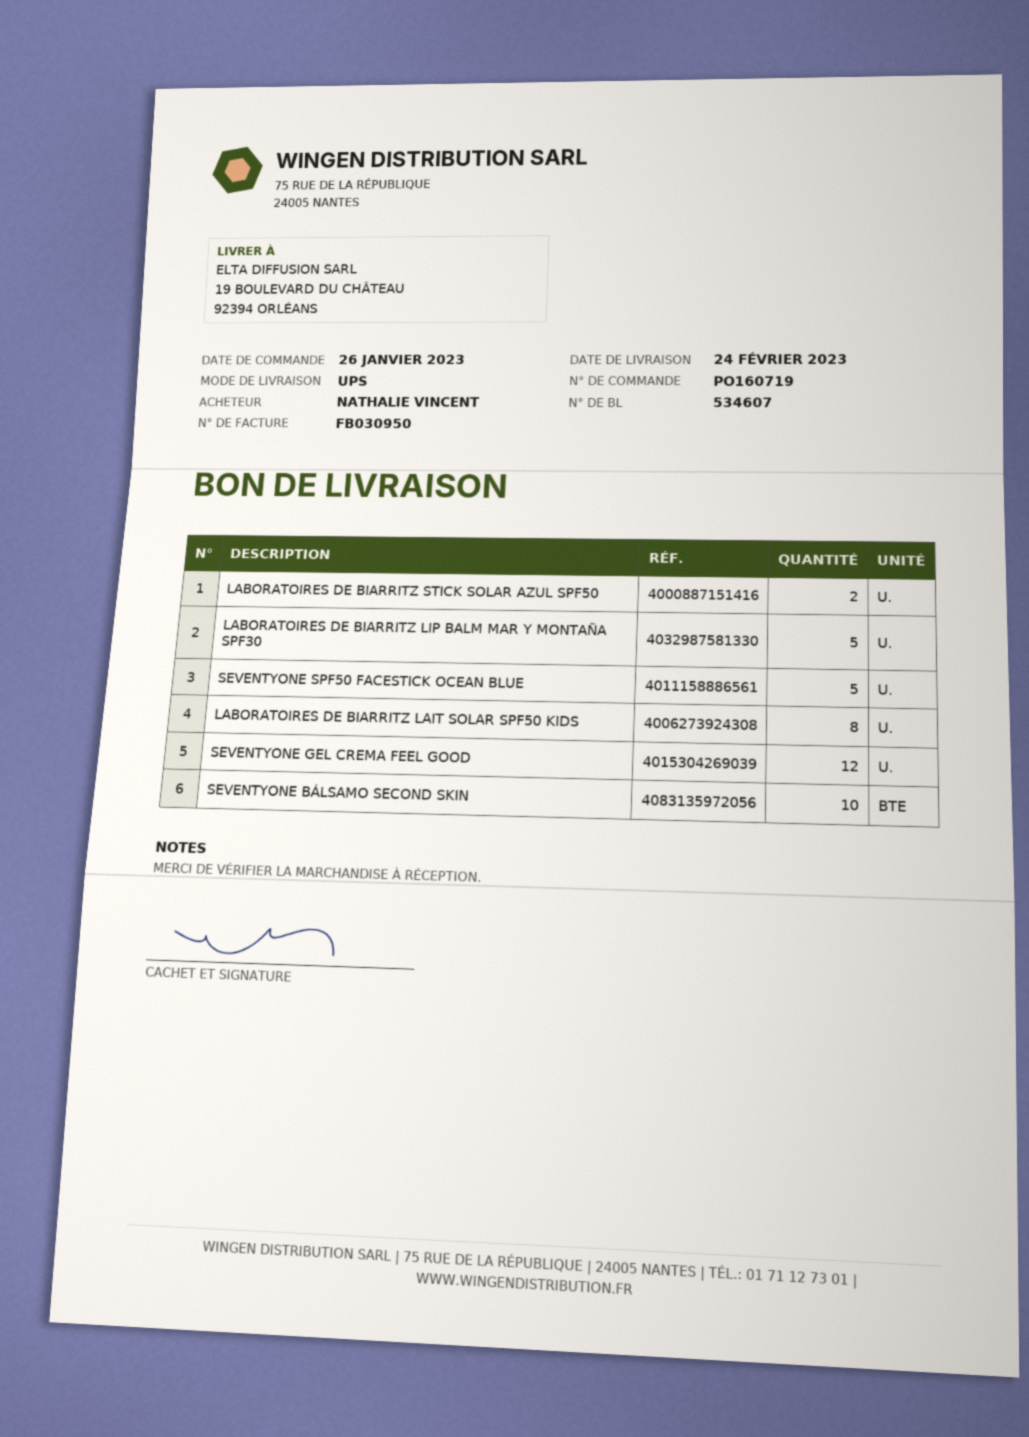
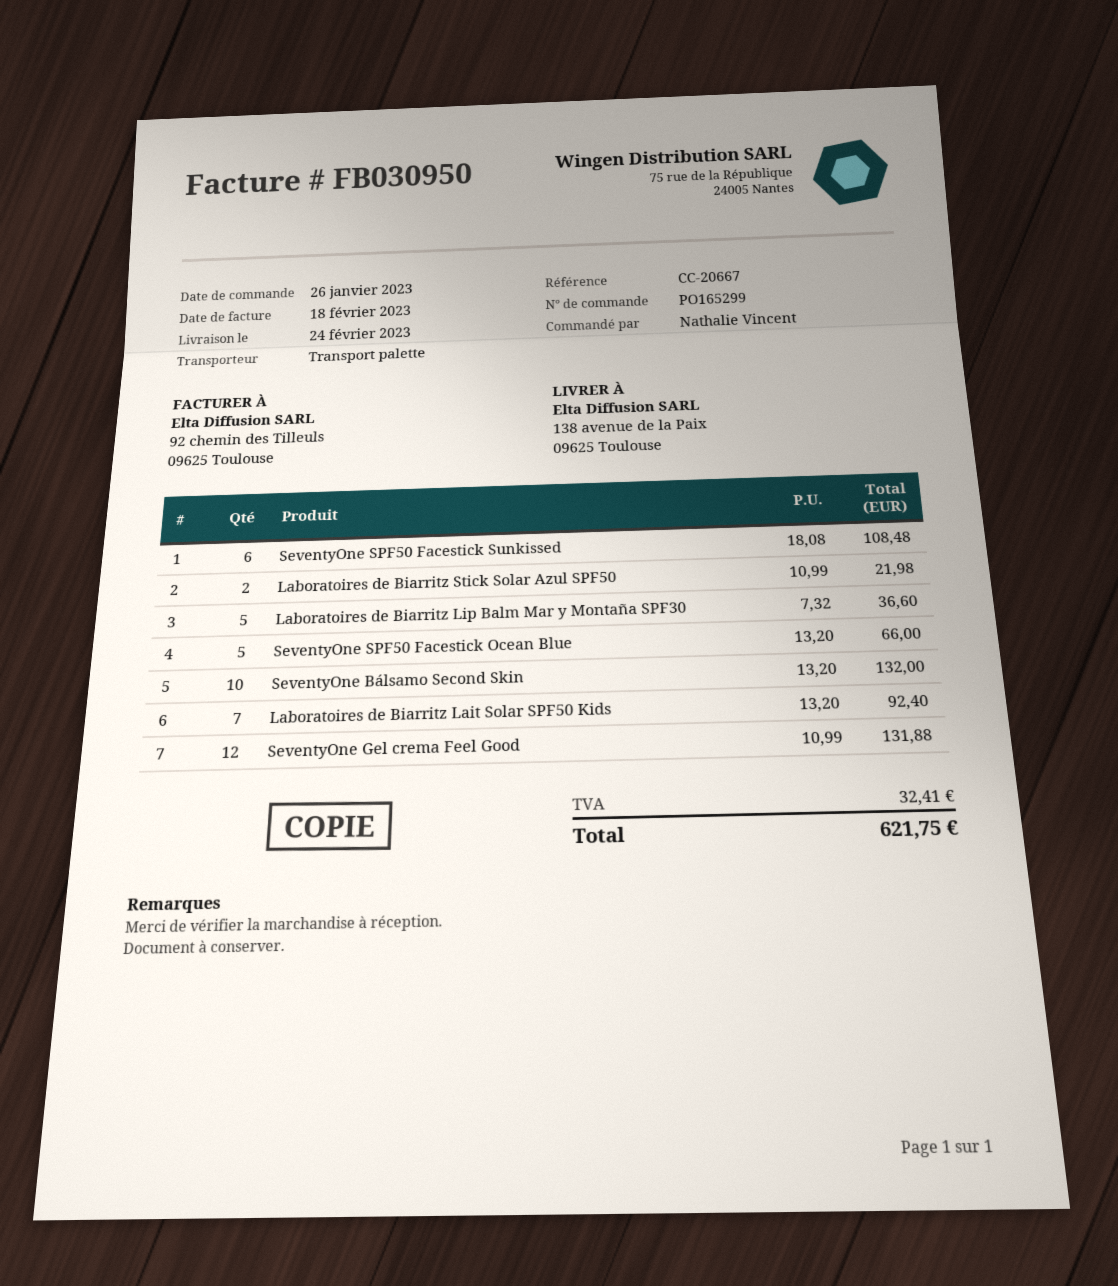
order number: PO160719 -> PO165299
shipping method: UPS -> pallet freight
ship to: 19 BOULEVARD DU CHÂTEAU, 92394 ORLÉANS -> 138 avenue de la Paix, 09625 Toulouse
LABORATOIRES DE BIARRITZ LAIT SOLAR SPF50 KIDS: 8 -> 7
SeventyOne SPF50 Facestick Sunkissed: none -> 6

